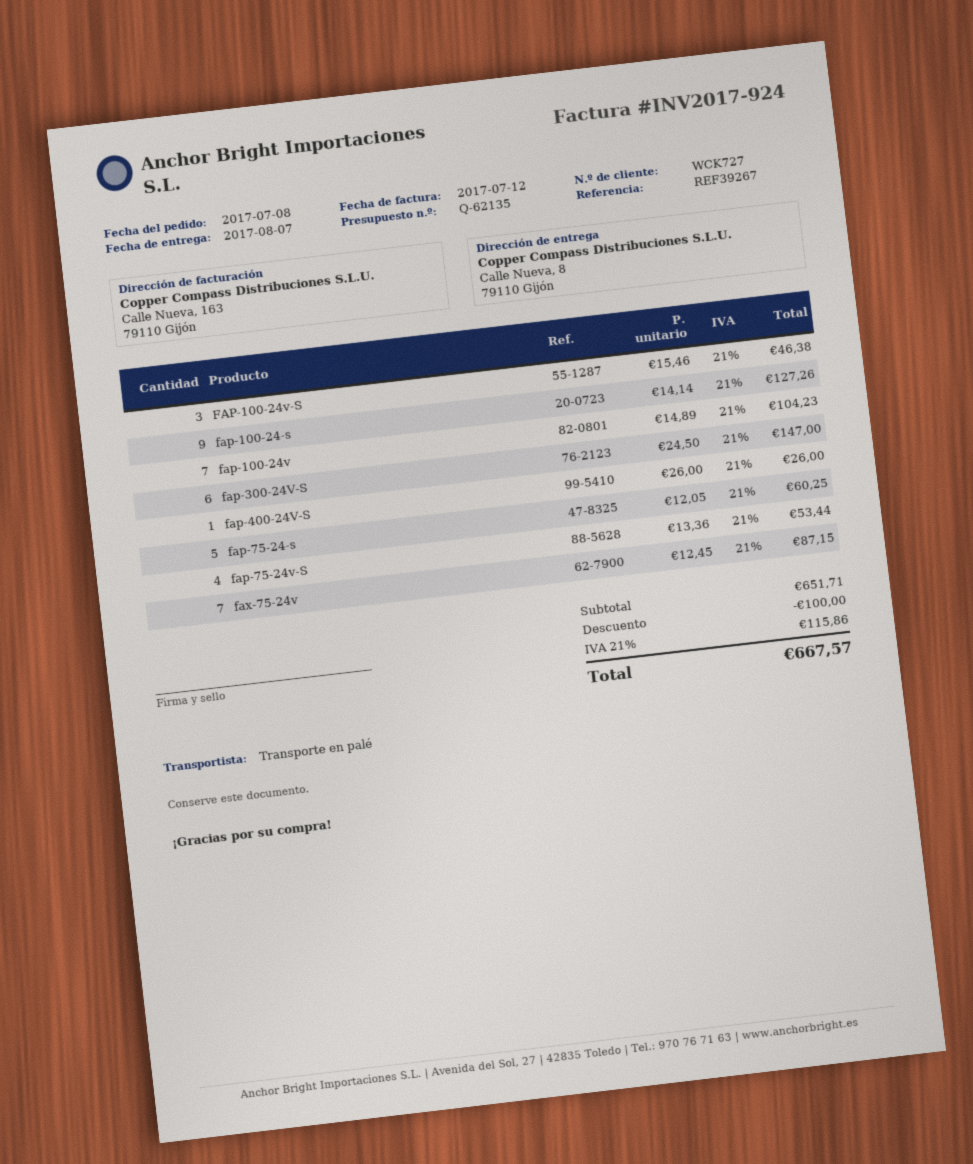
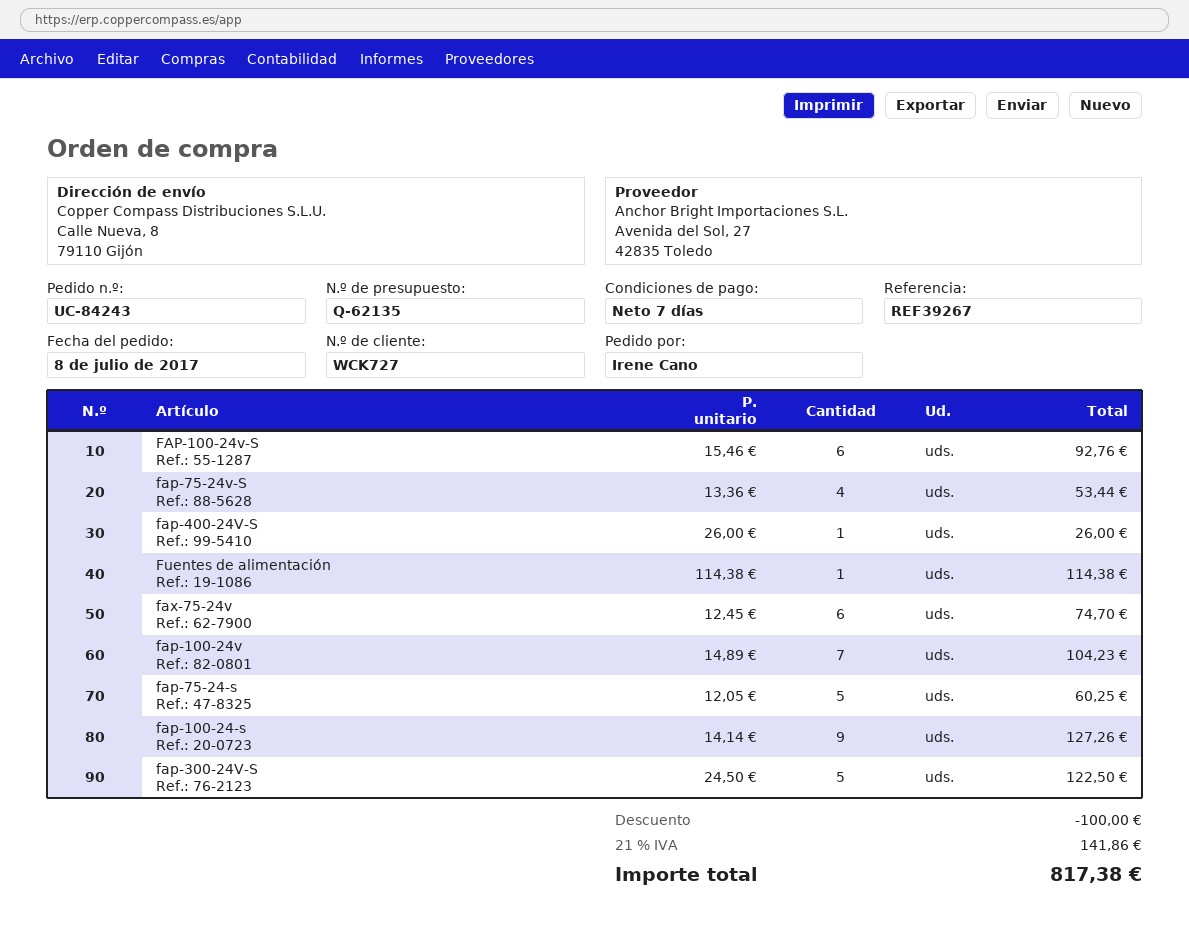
FAP-100-24v-S: 3 x 15.46 = 46.38 -> 6 x 15.46 = 92.76
fap-300-24V-S: 6 x 24.50 = 147.00 -> 5 x 24.50 = 122.50
fax-75-24v: 7 x 12.45 = 87.15 -> 6 x 12.45 = 74.70
Fuentes de alimentación: none -> 1 x 114.38 = 114.38
tax: 21% = 115.86 -> 21% = 141.86
total: 667.57 -> 817.38

